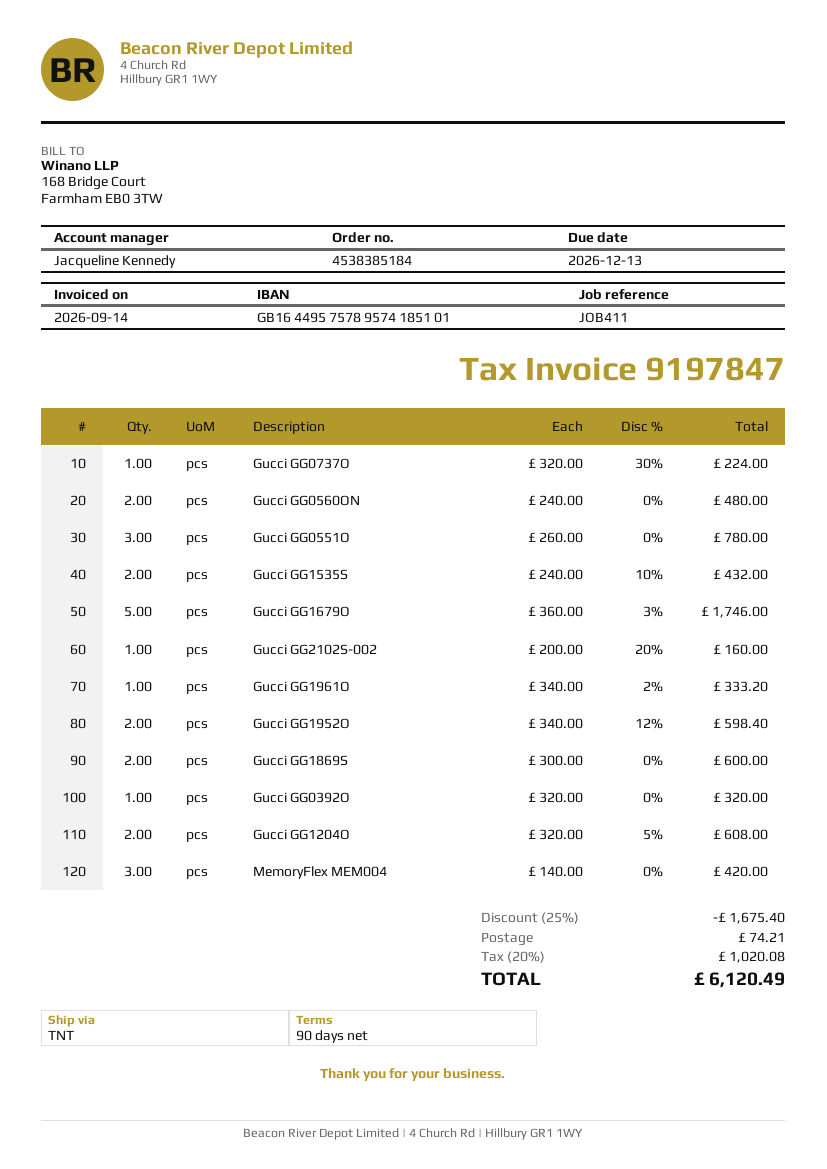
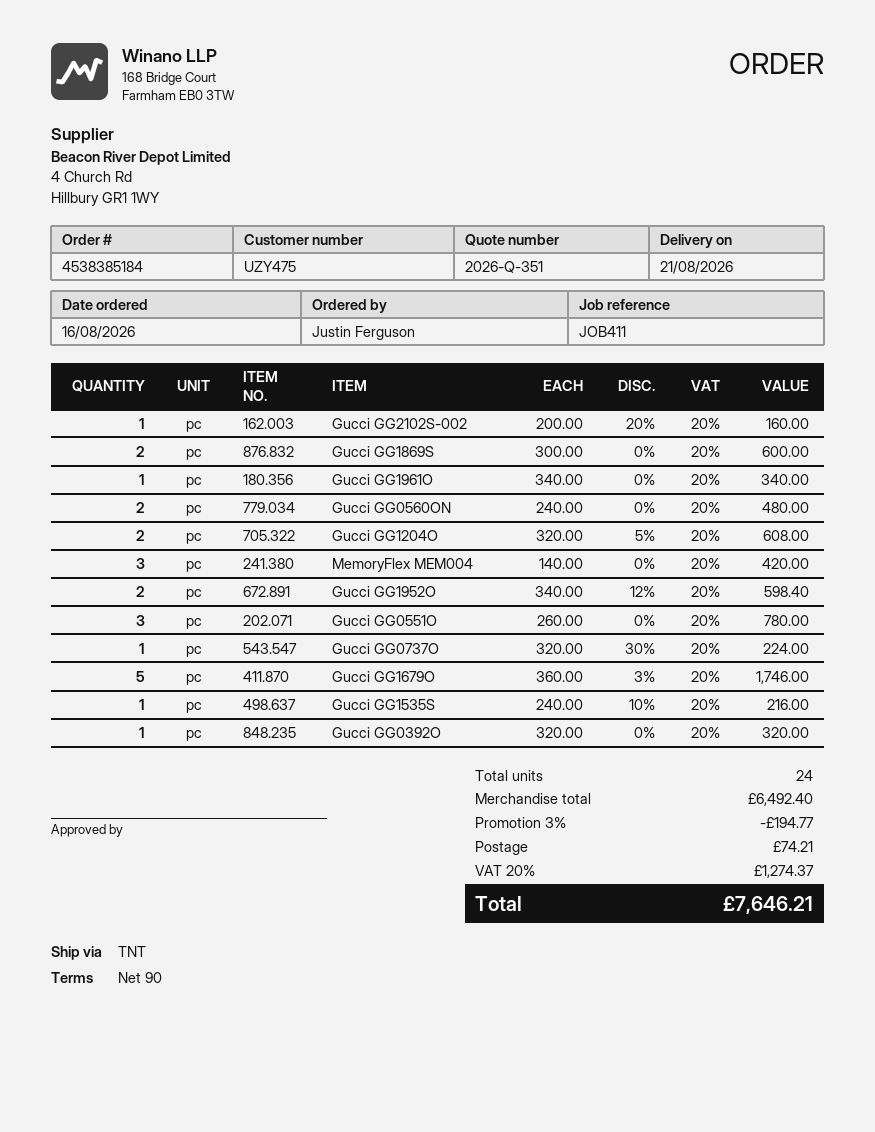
Gucci GG1535S: 2 x 240.00 - 10% = 432.00 -> 1 x 240.00 - 10% = 216.00
Gucci GG1961O: 1 x 340.00 - 2% = 333.20 -> 1 x 340.00 = 340.00
discount: 25% = 1675.40 -> 3% = 194.77
tax: 20% = 1020.08 -> 20% = 1274.37
total: 6120.49 -> 7646.21

